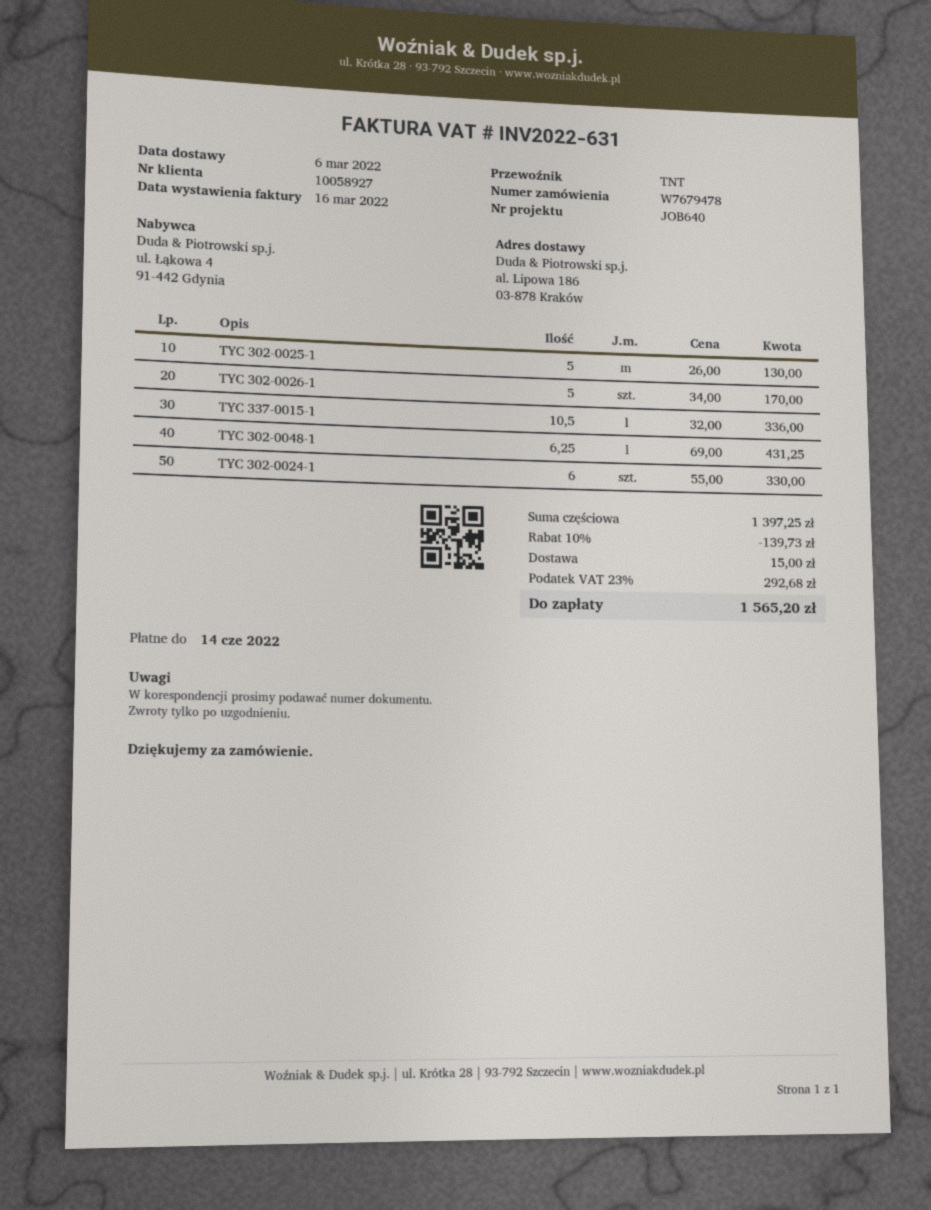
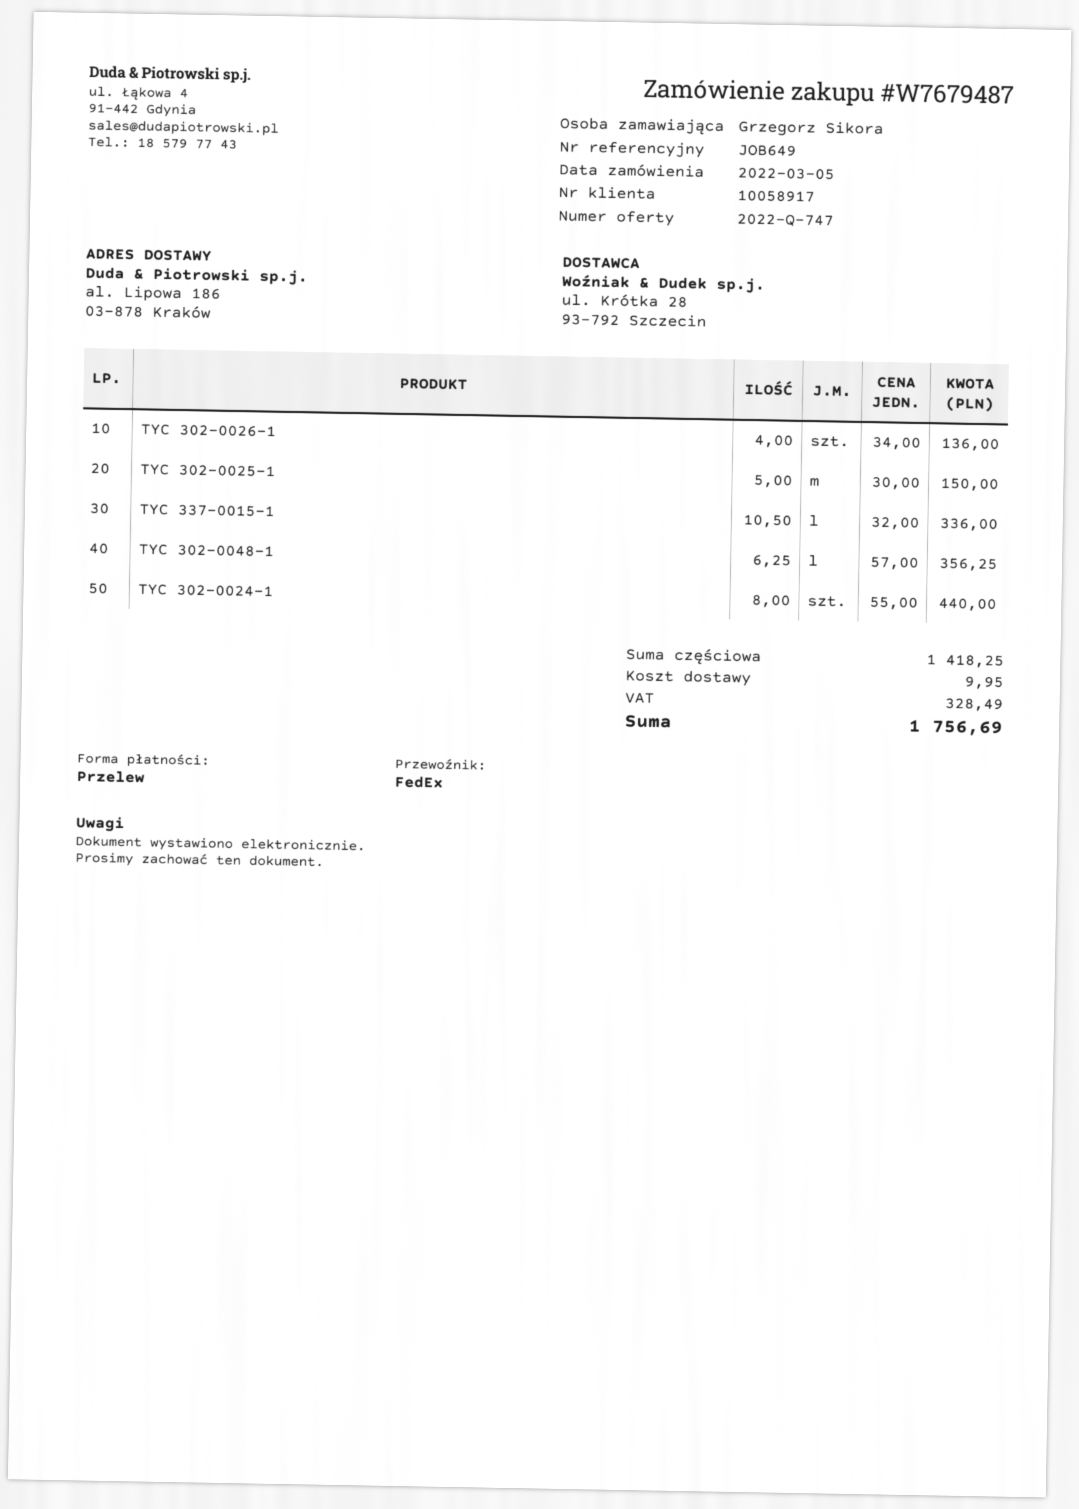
order number: W7679478 -> W7679487
customer number: 10058927 -> 10058917
reference: JOB640 -> JOB649
shipping method: TNT -> FedEx
TYC 302-0025-1: 5 x 26.00 = 130.00 -> 5 x 30.00 = 150.00
TYC 302-0026-1: 5 x 34.00 = 170.00 -> 4 x 34.00 = 136.00
TYC 302-0048-1: 6.25 x 69.00 = 431.25 -> 6.25 x 57.00 = 356.25
TYC 302-0024-1: 6 x 55.00 = 330.00 -> 8 x 55.00 = 440.00
subtotal: 1397.25 -> 1418.25
discount: 10% = 139.73 -> none
shipping: 15.00 -> 9.95
tax: 292.68 -> 328.49
total: 1565.20 -> 1756.69

